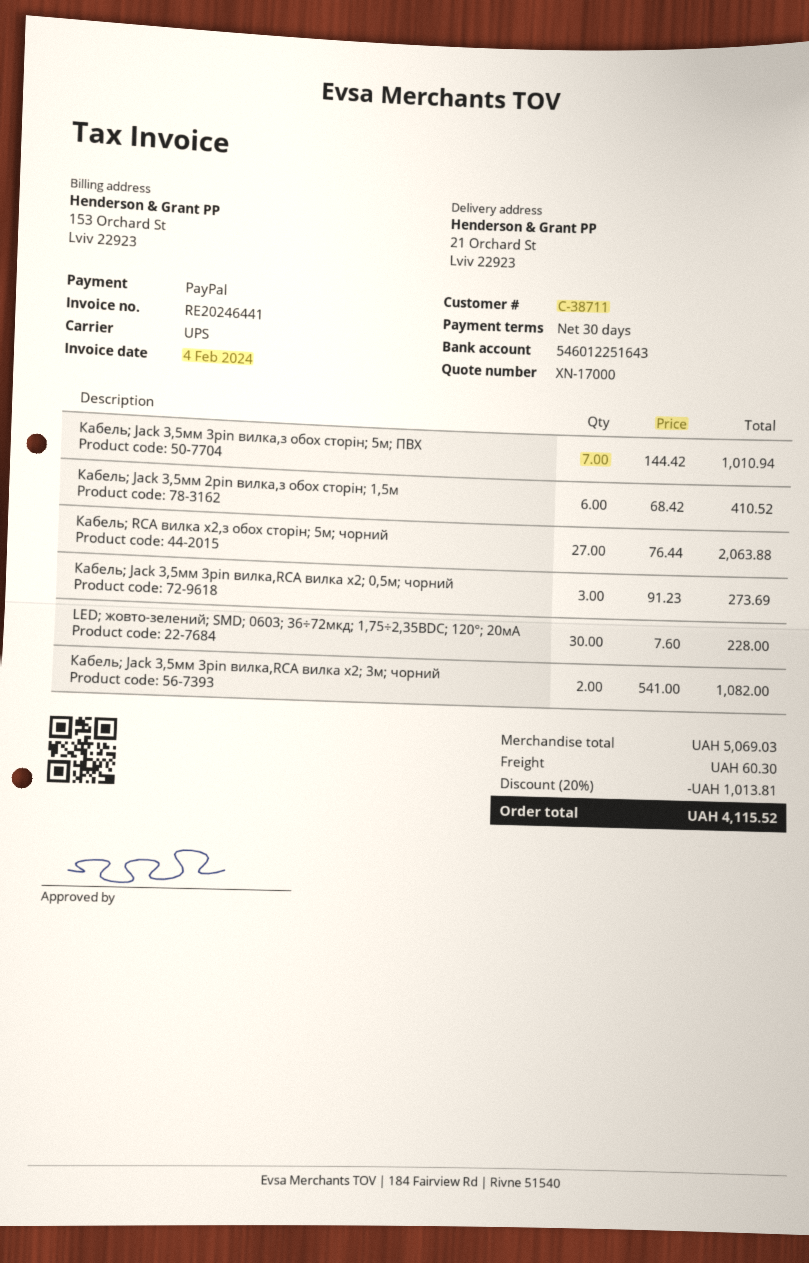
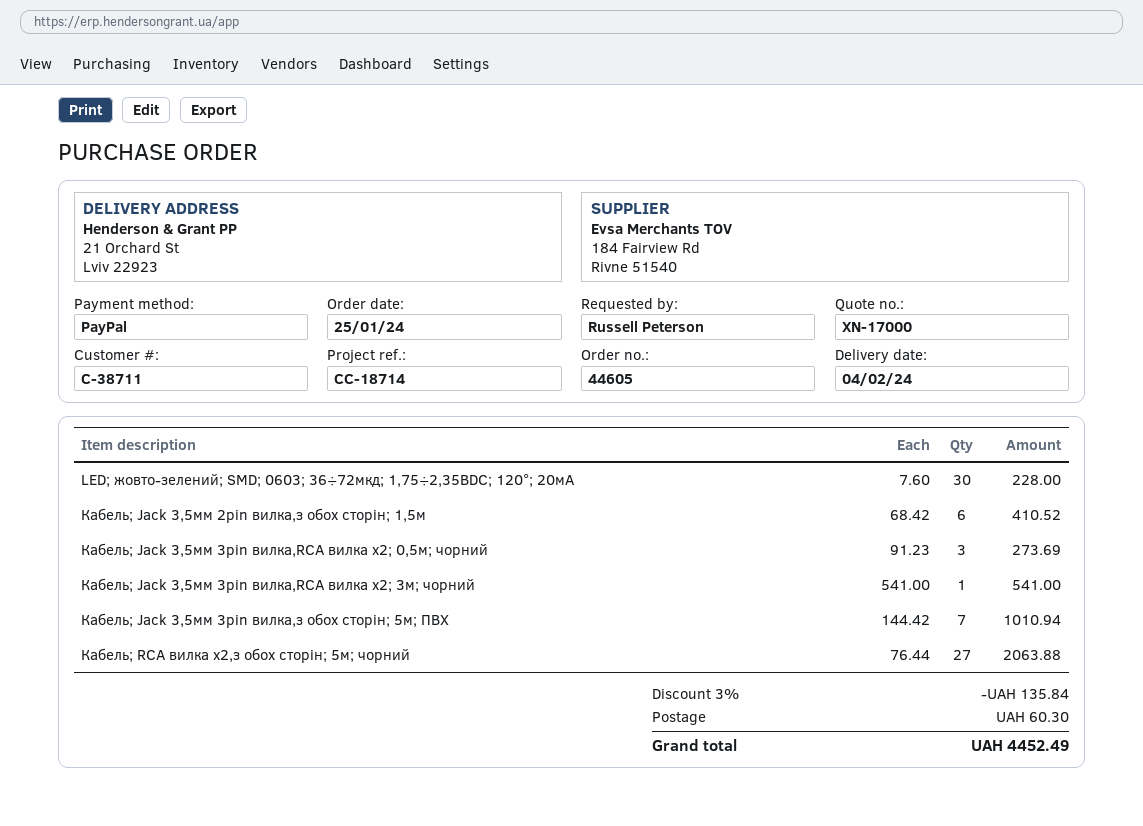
Кабель; Jack 3,5мм 3pin вилка,RCA вилка x2; 3м; чорний: 2 x 541.00 = 1082.00 -> 1 x 541.00 = 541.00
discount: 20% = 1013.81 -> 3% = 135.84
total: 4115.52 -> 4452.49

